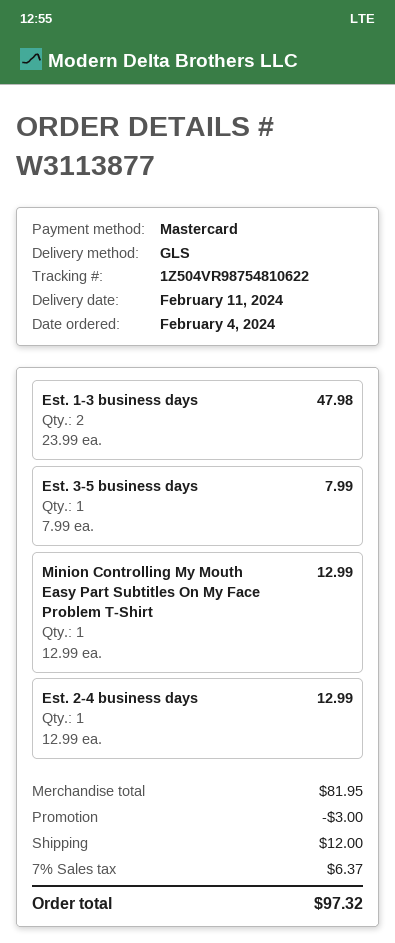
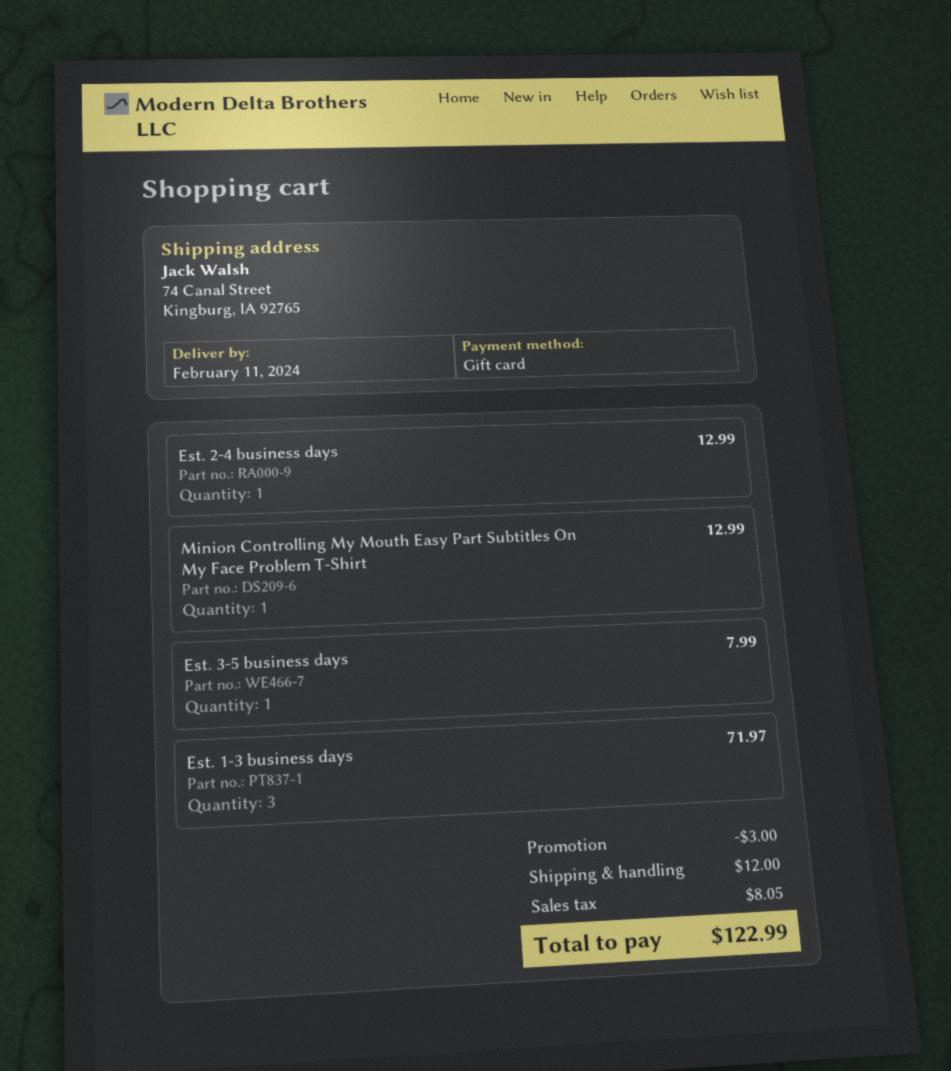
payment method: Mastercard -> gift card
Est. 1-3 business days: 2 for 47.98 -> 3 for 71.97
tax: 6.37 -> 8.05
total: 97.32 -> 122.99

